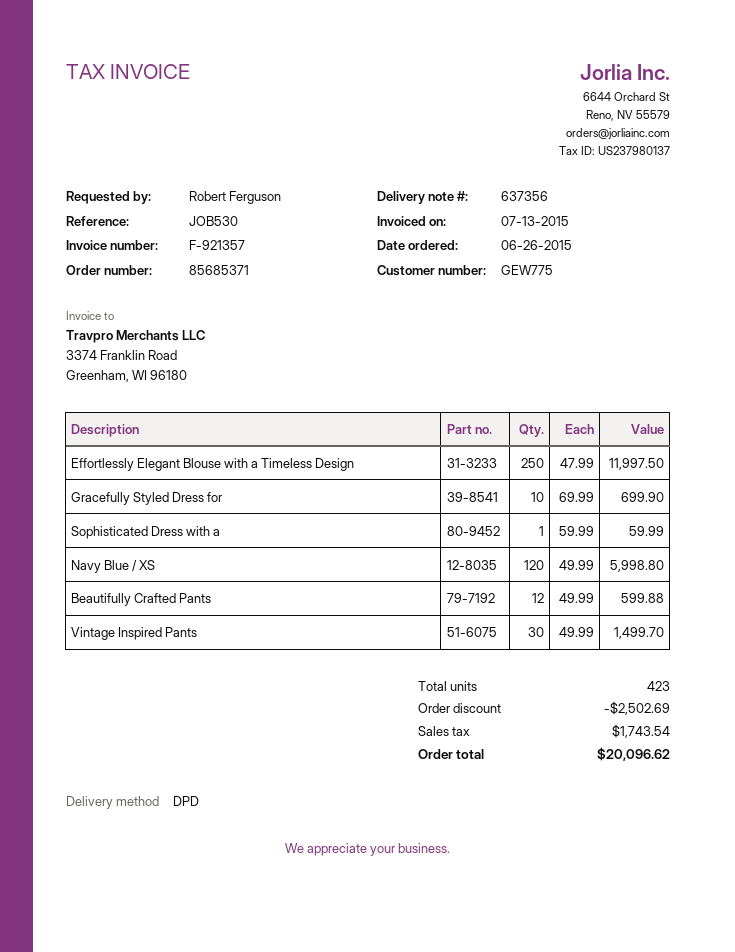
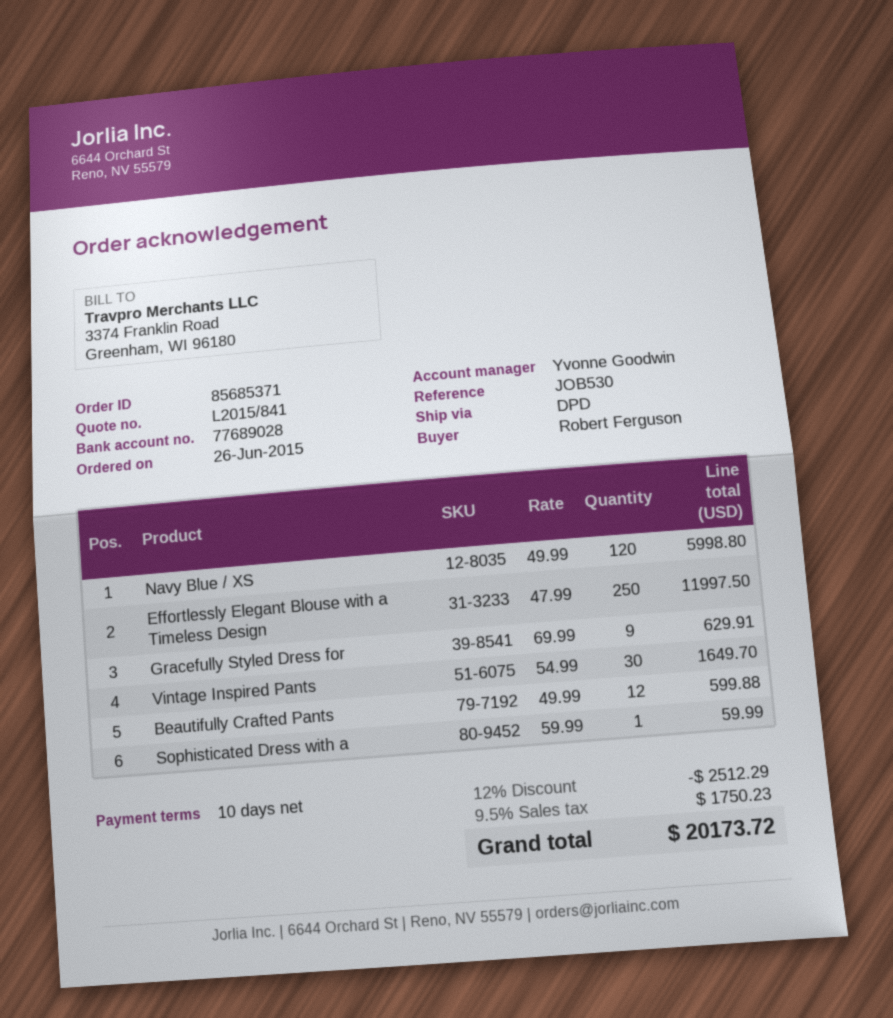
Gracefully Styled Dress for: 10 x 69.99 = 699.90 -> 9 x 69.99 = 629.91
Vintage Inspired Pants: 30 x 49.99 = 1499.70 -> 30 x 54.99 = 1649.70
discount: 2502.69 -> 2512.29
tax: 1743.54 -> 1750.23
total: 20096.62 -> 20173.72

